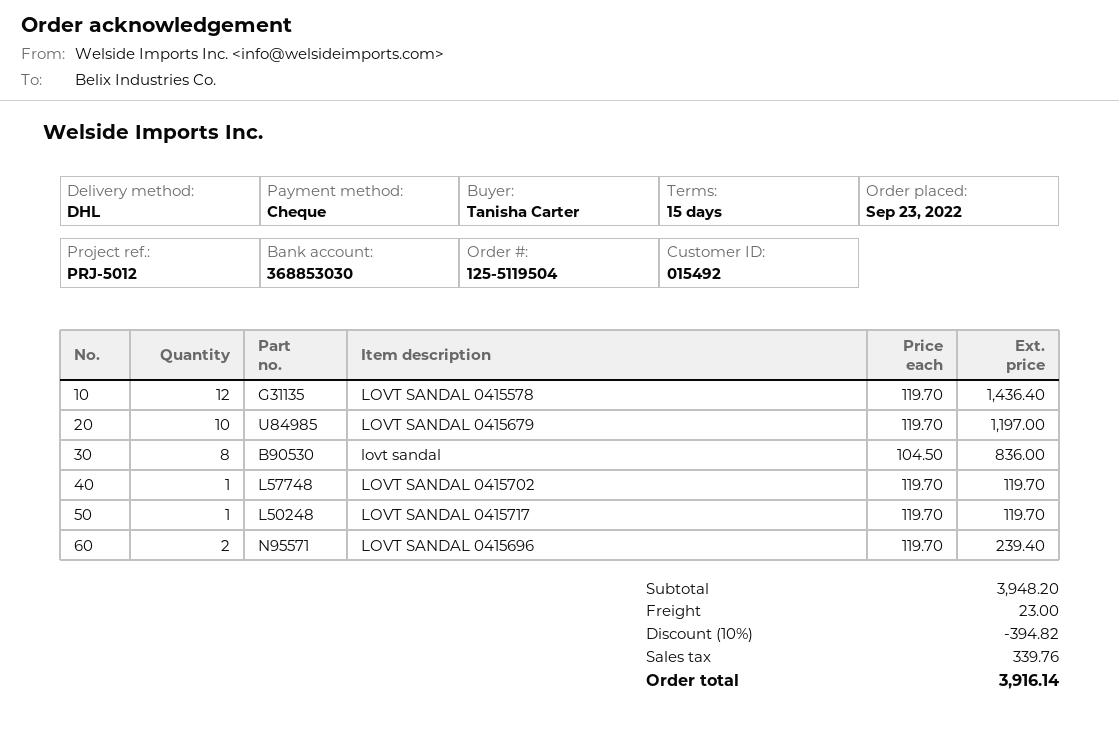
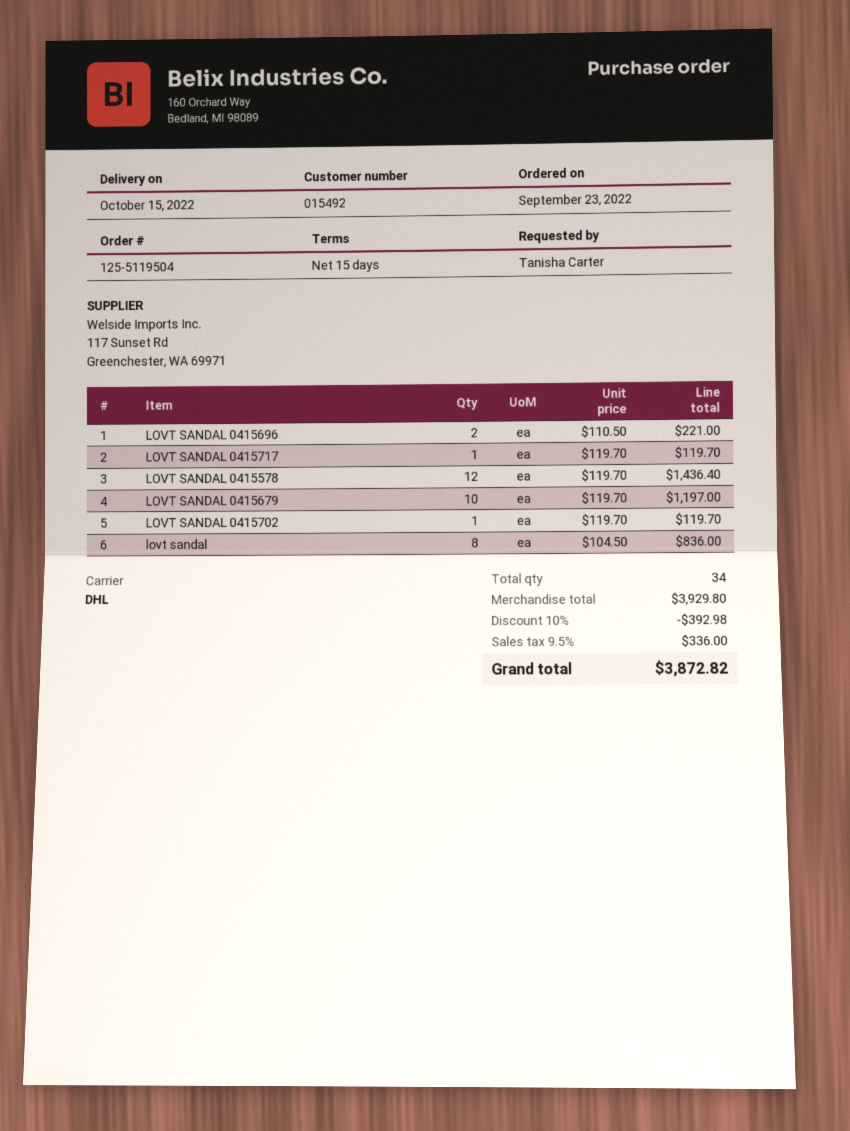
LOVT SANDAL 0415696: 2 x 119.70 = 239.40 -> 2 x 110.50 = 221.00
subtotal: 3948.20 -> 3929.80
discount: 10% = 394.82 -> 10% = 392.98
shipping: 23.00 -> none
tax: 339.76 -> 336.00
total: 3916.14 -> 3872.82

